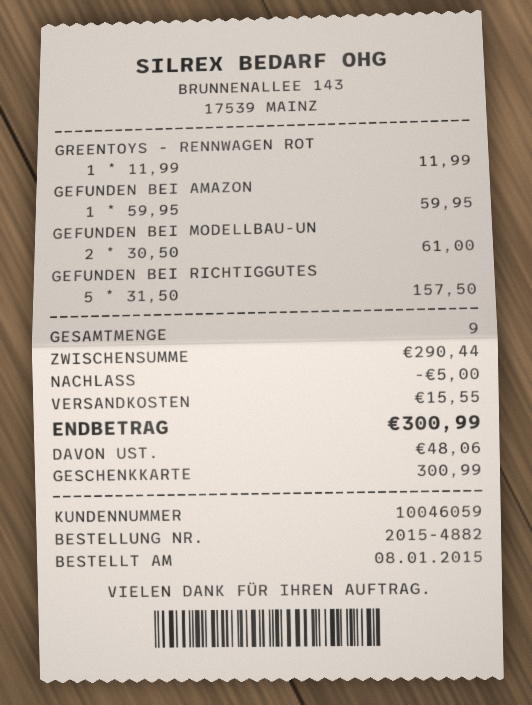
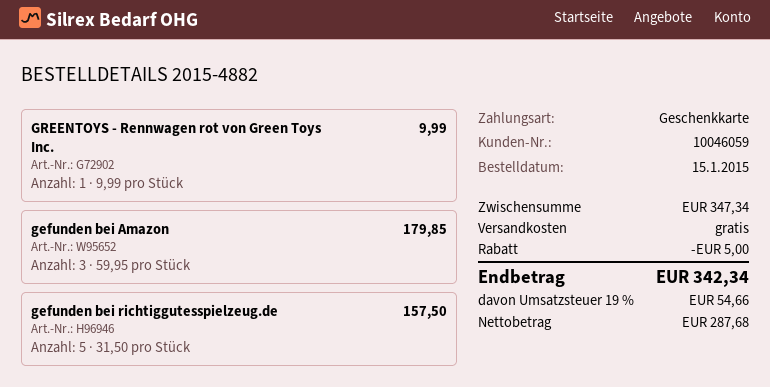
order date: 2015-01-08 -> 2015-01-15
GREENTOYS - RENNWAGEN ROT: 1 x 11.99 = 11.99 -> 1 x 9.99 = 9.99
GEFUNDEN BEI AMAZON: 1 x 59.95 = 59.95 -> 3 x 59.95 = 179.85
GEFUNDEN BEI MODELLBAU-UN: 2 x 30.50 = 61.00 -> none
subtotal: 290.44 -> 347.34
shipping: 15.55 -> 0.00
tax: 48.06 -> 54.66
total: 300.99 -> 342.34

